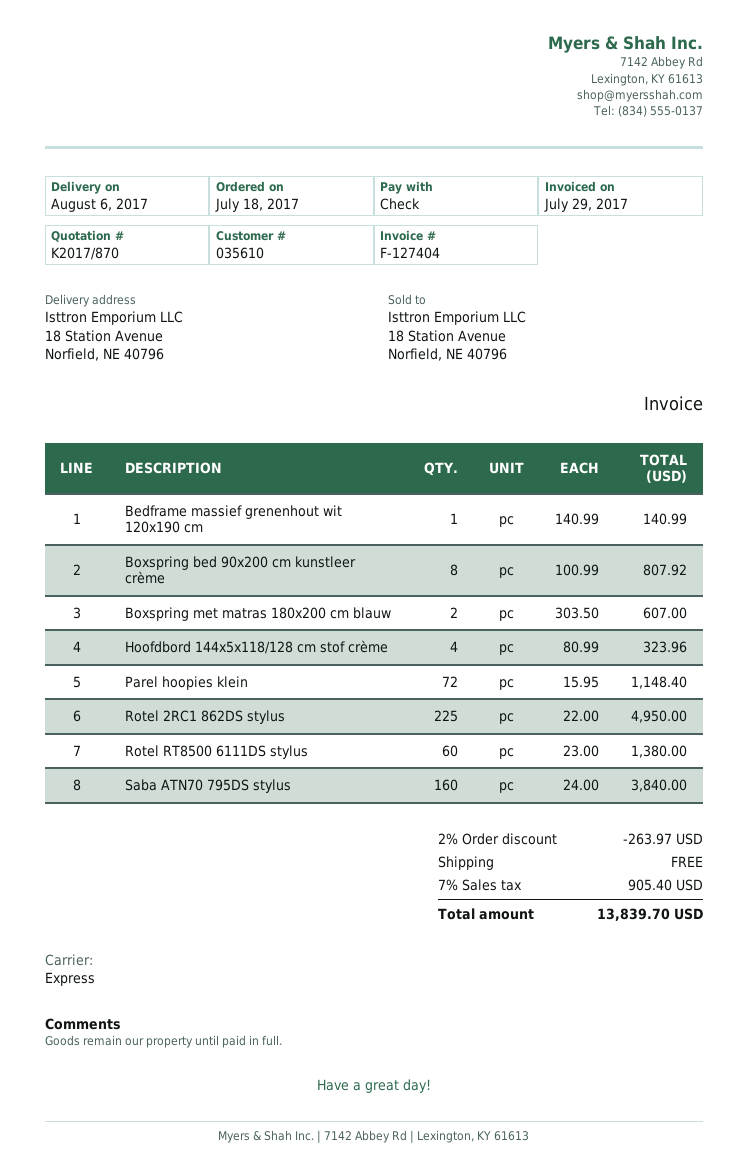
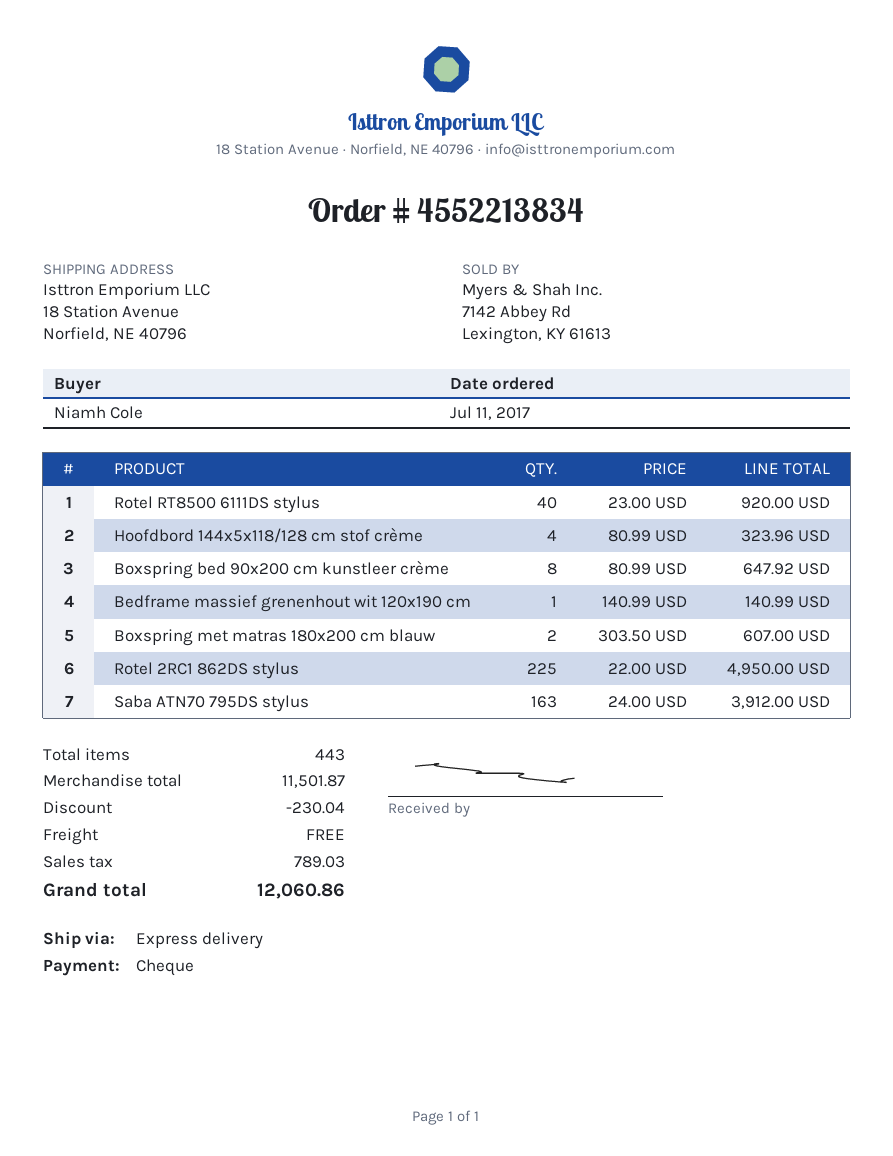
order date: 2017-07-18 -> 2017-07-11
Boxspring bed 90x200 cm kunstleer crème: 8 x 100.99 = 807.92 -> 8 x 80.99 = 647.92
Parel hoopies klein: 72 x 15.95 = 1148.40 -> none
Rotel RT8500 6111DS stylus: 60 x 23.00 = 1380.00 -> 40 x 23.00 = 920.00
Saba ATN70 795DS stylus: 160 x 24.00 = 3840.00 -> 163 x 24.00 = 3912.00
discount: 263.97 -> 230.04
tax: 905.40 -> 789.03
total: 13839.70 -> 12060.86

